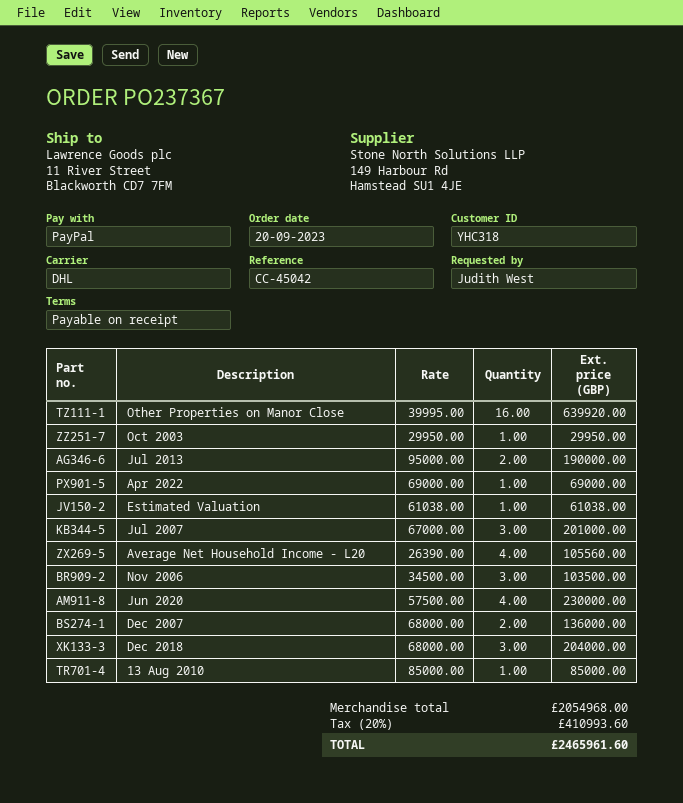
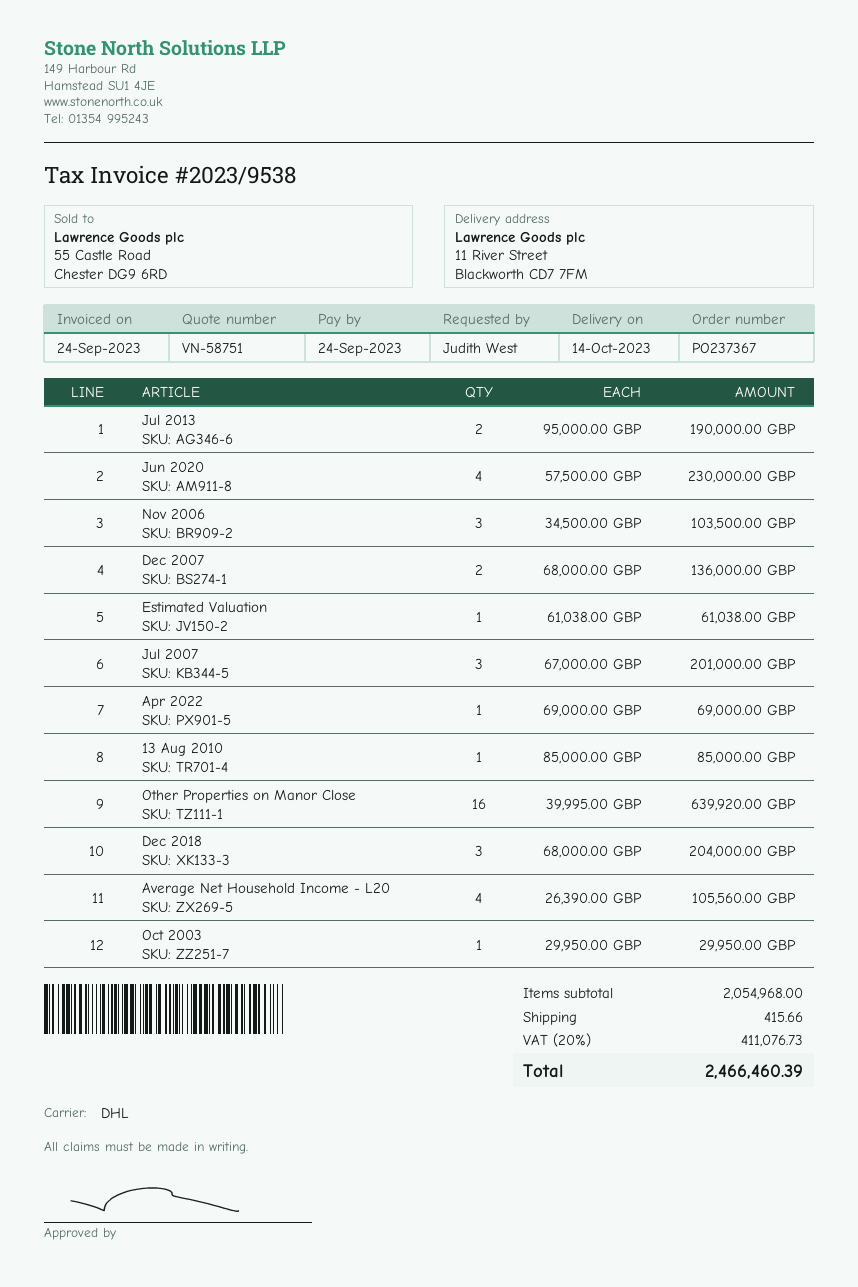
shipping: none -> 415.66
tax: 20% = 410993.60 -> 20% = 411076.73
total: 2465961.60 -> 2466460.39

